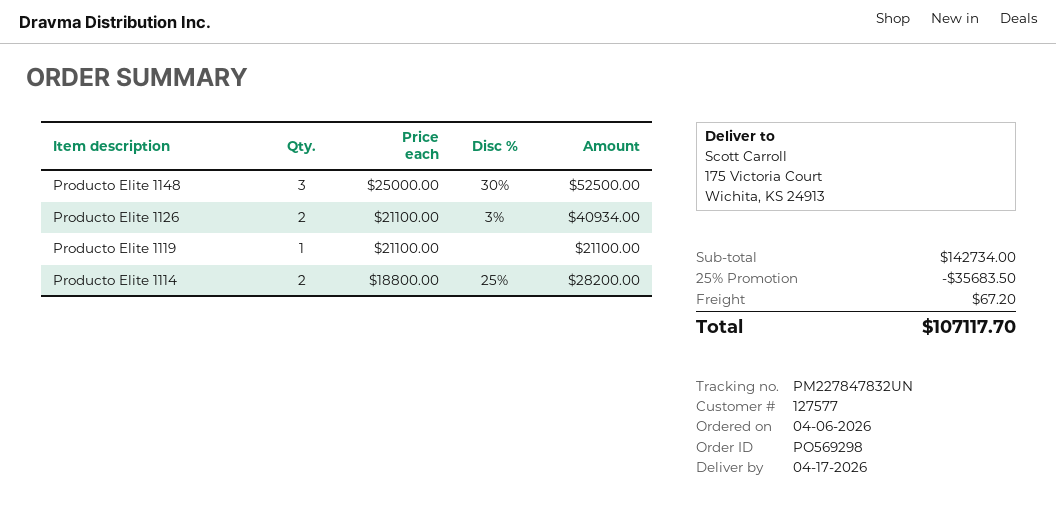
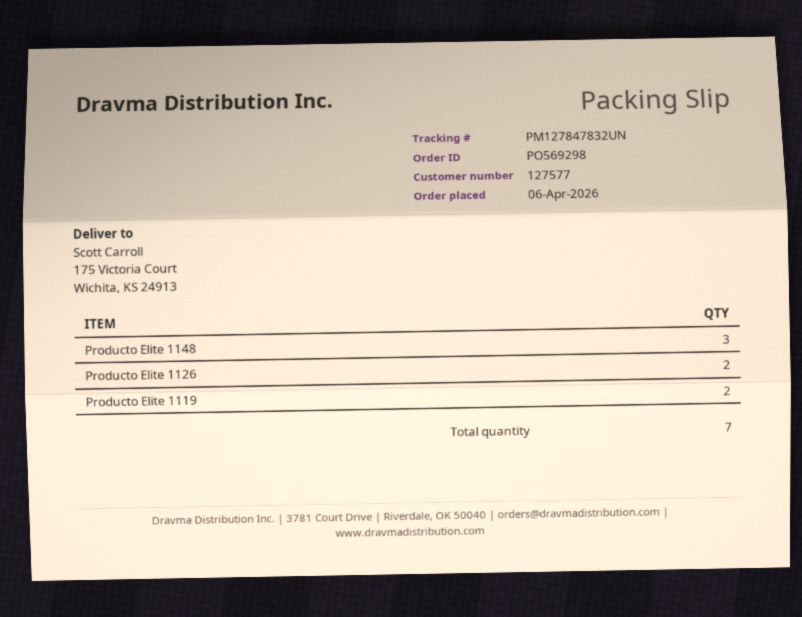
tracking number: PM227847832UN -> PM127847832UN
Producto Elite 1119: 1 -> 2
Producto Elite 1114: 2 -> none

